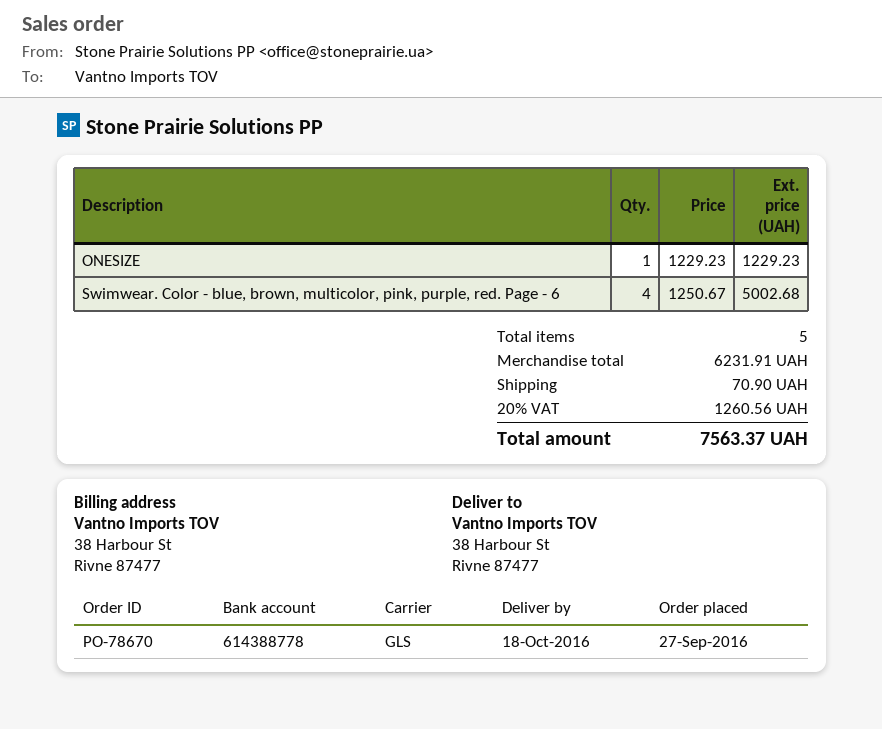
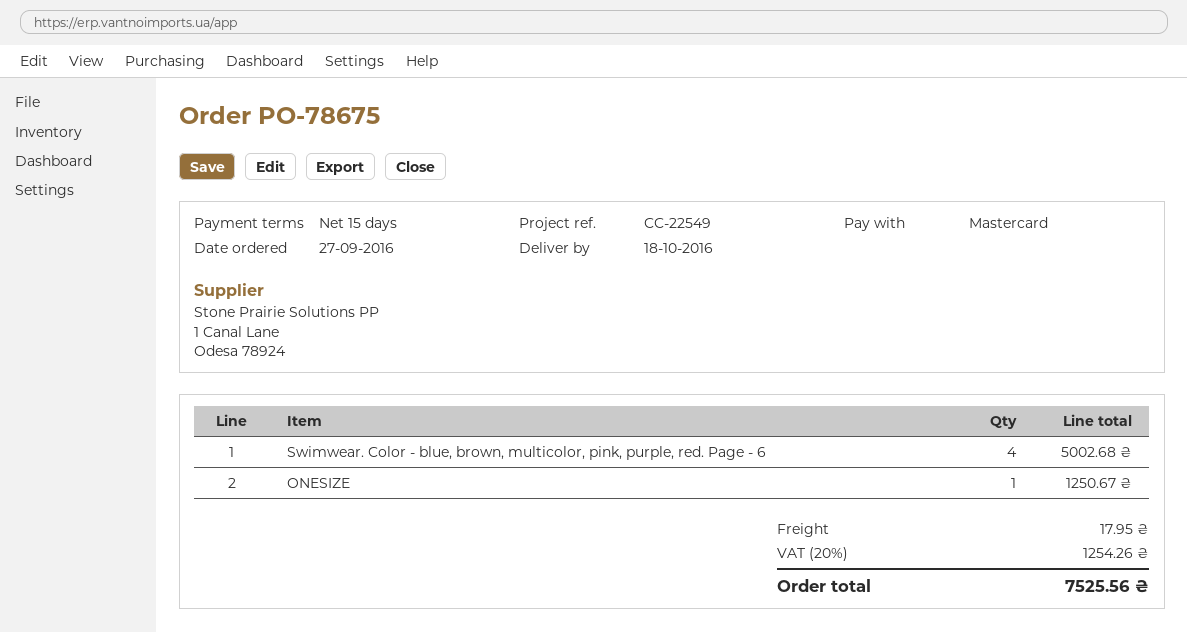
order number: PO-78670 -> PO-78675
ONESIZE: 1 for 1229.23 -> 1 for 1250.67
shipping: 70.90 -> 17.95
tax: 20% = 1260.56 -> 20% = 1254.26
total: 7563.37 -> 7525.56

